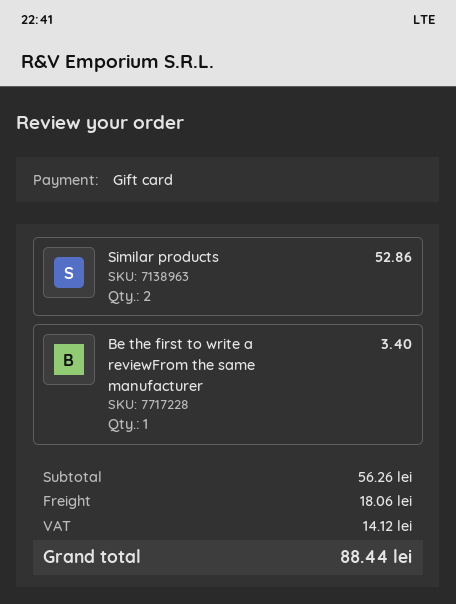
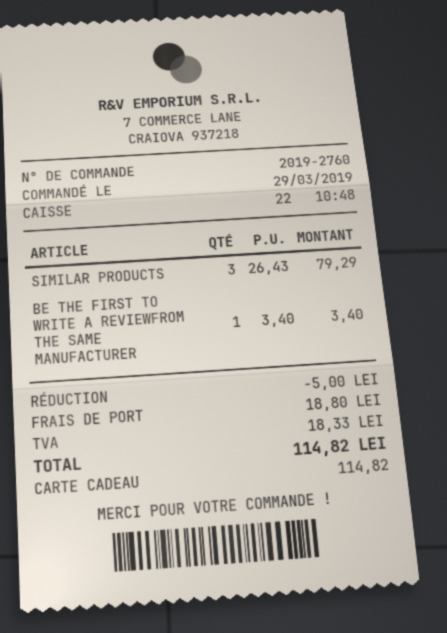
Similar products: 2 for 52.86 -> 3 for 79.29
discount: none -> 5.00
shipping: 18.06 -> 18.80
tax: 14.12 -> 18.33
total: 88.44 -> 114.82

